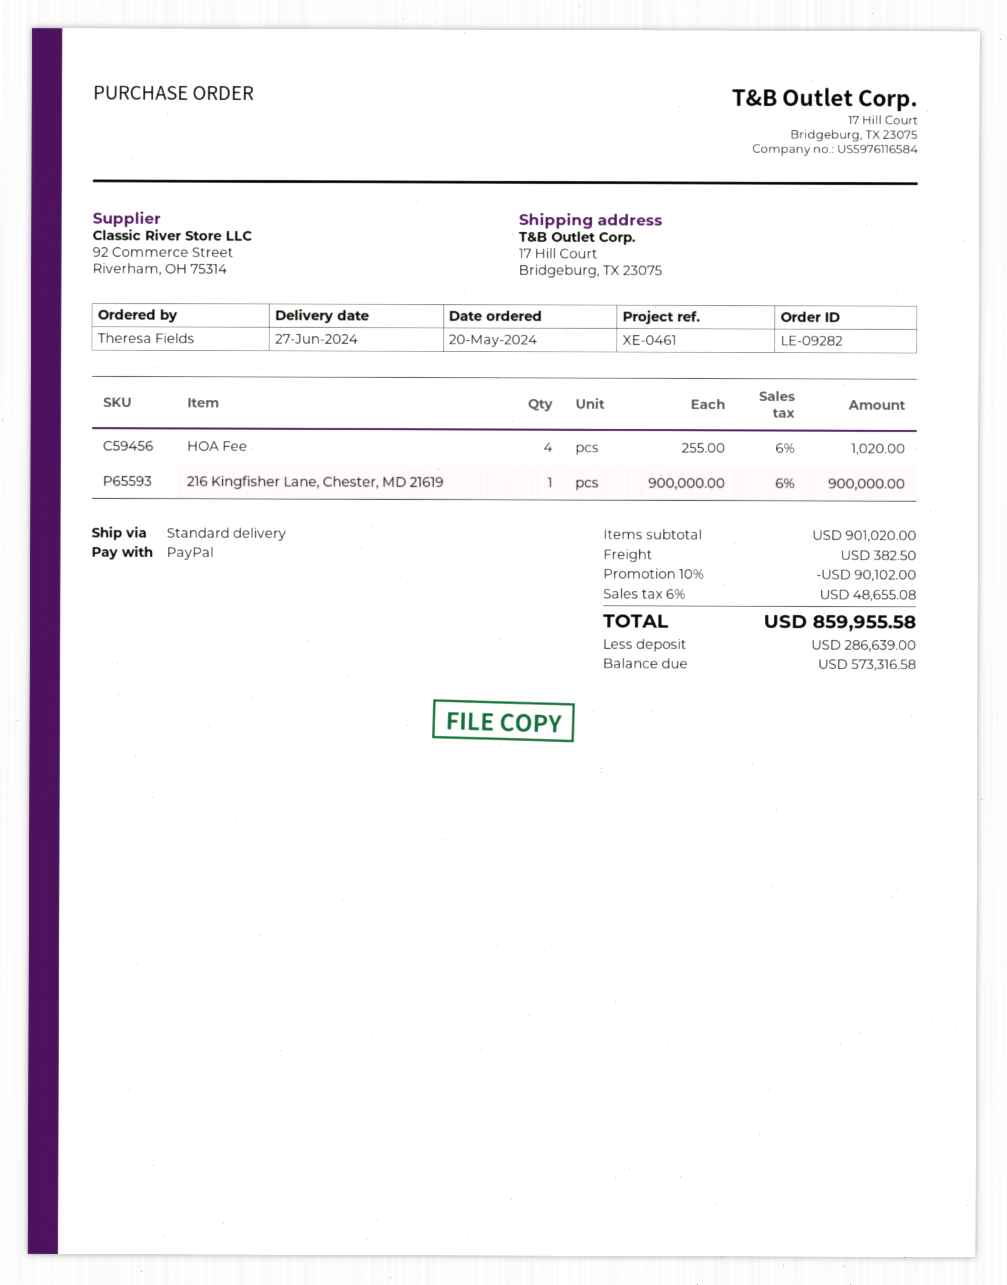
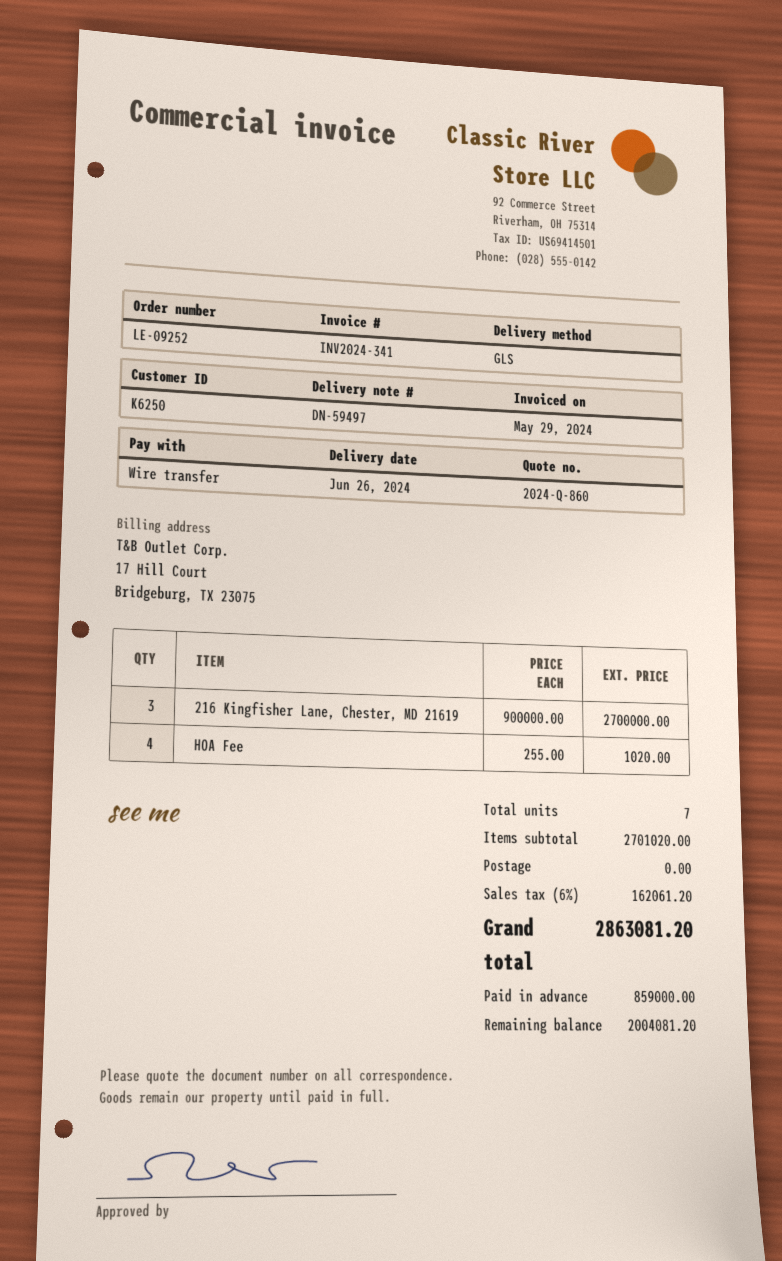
order number: LE-09282 -> LE-09252
delivery date: 2024-06-27 -> 2024-06-26
payment method: PayPal -> bank transfer
shipping method: standard -> GLS
216 Kingfisher Lane, Chester, MD 21619: 1 x 900000.00 = 900000.00 -> 3 x 900000.00 = 2700000.00
subtotal: 901020.00 -> 2701020.00
discount: 10% = 90102.00 -> none
shipping: 382.50 -> 0.00
tax: 6% = 48655.08 -> 6% = 162061.20
total: 859955.58 -> 2863081.20
deposit: 286639.00 -> 859000.00
balance: 573316.58 -> 2004081.20

